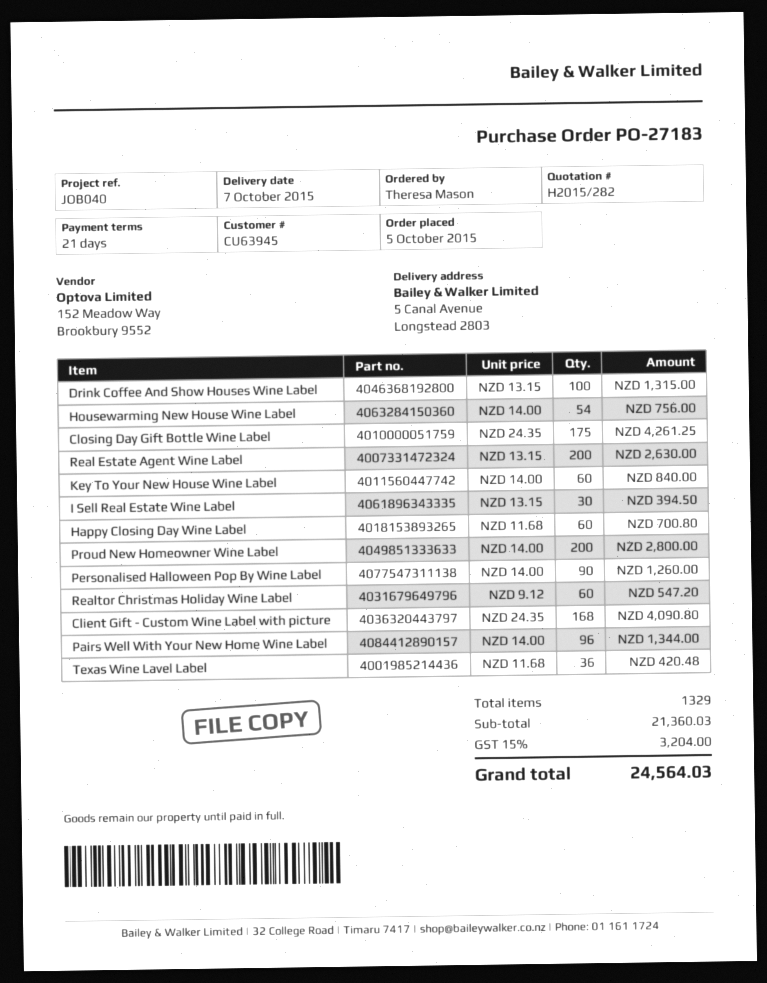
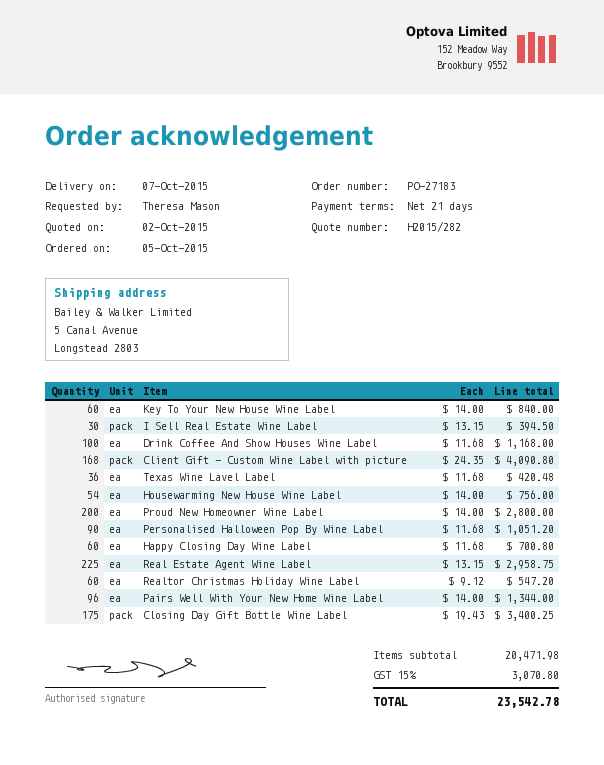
Drink Coffee And Show Houses Wine Label: 100 x 13.15 = 1315.00 -> 100 x 11.68 = 1168.00
Closing Day Gift Bottle Wine Label: 175 x 24.35 = 4261.25 -> 175 x 19.43 = 3400.25
Real Estate Agent Wine Label: 200 x 13.15 = 2630.00 -> 225 x 13.15 = 2958.75
Personalised Halloween Pop By Wine Label: 90 x 14.00 = 1260.00 -> 90 x 11.68 = 1051.20
subtotal: 21360.03 -> 20471.98
tax: 15% = 3204.00 -> 15% = 3070.80
total: 24564.03 -> 23542.78

